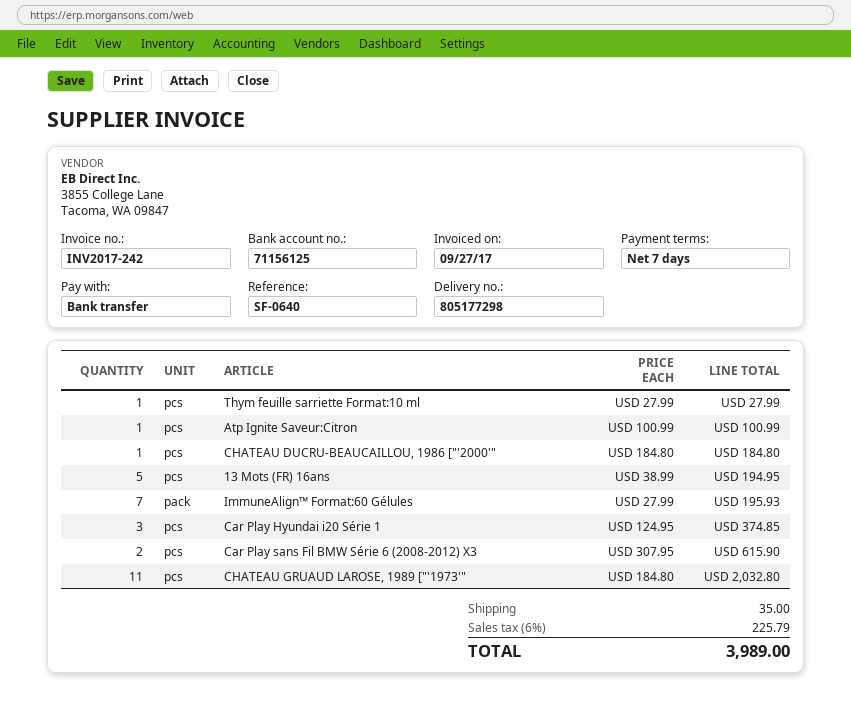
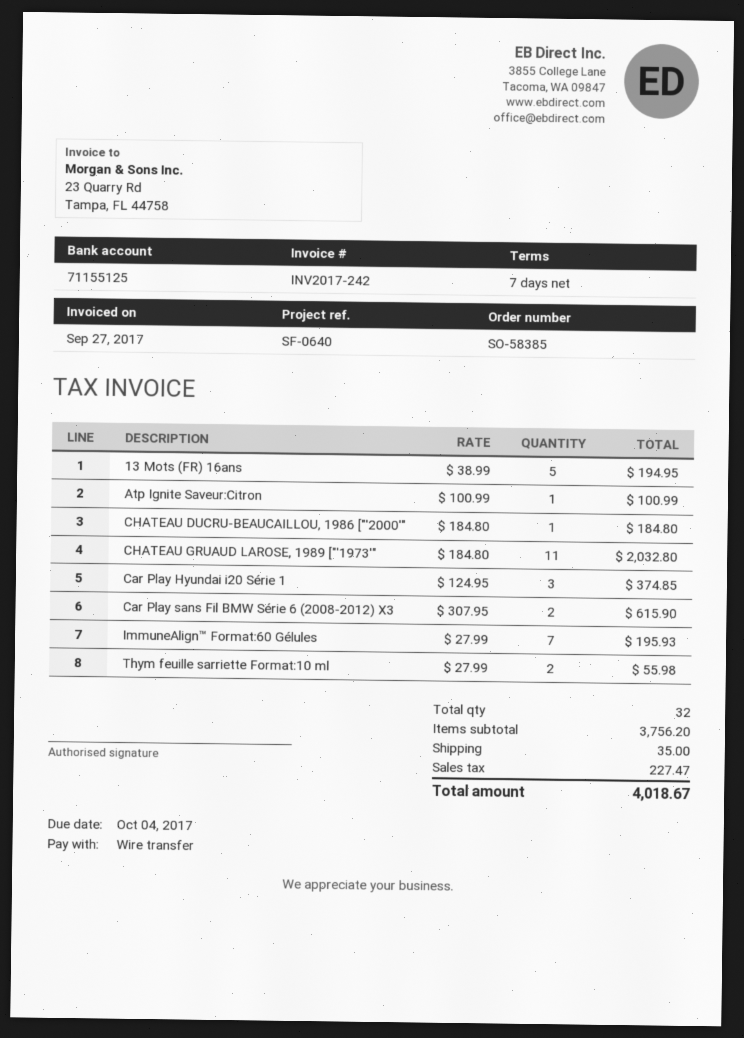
bank account: 71156125 -> 71155125
Thym feuille sarriette Format:10 ml: 1 x 27.99 = 27.99 -> 2 x 27.99 = 55.98
tax: 225.79 -> 227.47
total: 3989.00 -> 4018.67

